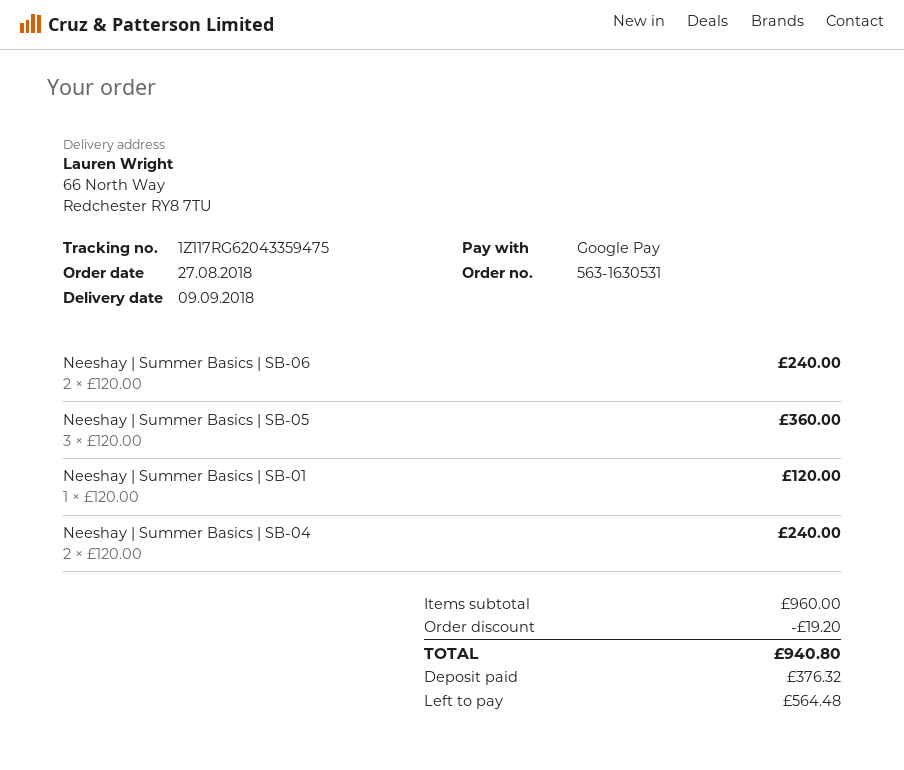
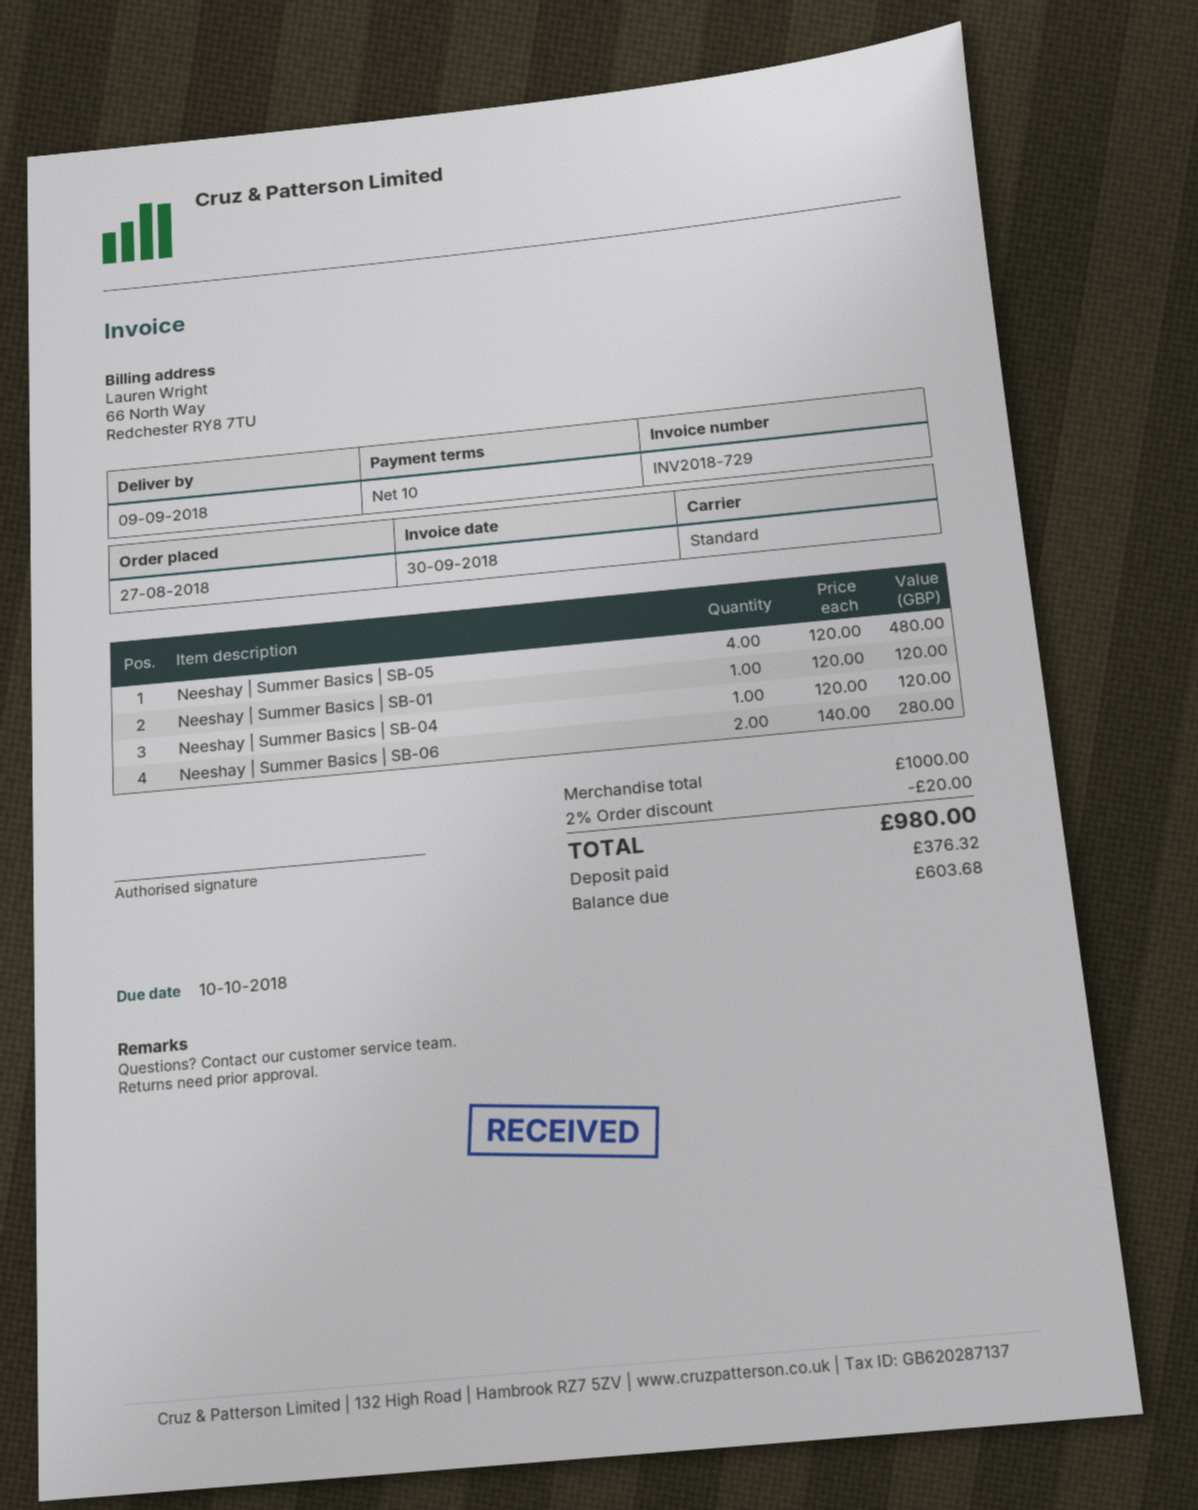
Neeshay | Summer Basics | SB-06: 2 x 120.00 = 240.00 -> 2 x 140.00 = 280.00
Neeshay | Summer Basics | SB-05: 3 x 120.00 = 360.00 -> 4 x 120.00 = 480.00
Neeshay | Summer Basics | SB-04: 2 x 120.00 = 240.00 -> 1 x 120.00 = 120.00
subtotal: 960.00 -> 1000.00
discount: 19.20 -> 20.00
total: 940.80 -> 980.00
balance: 564.48 -> 603.68

